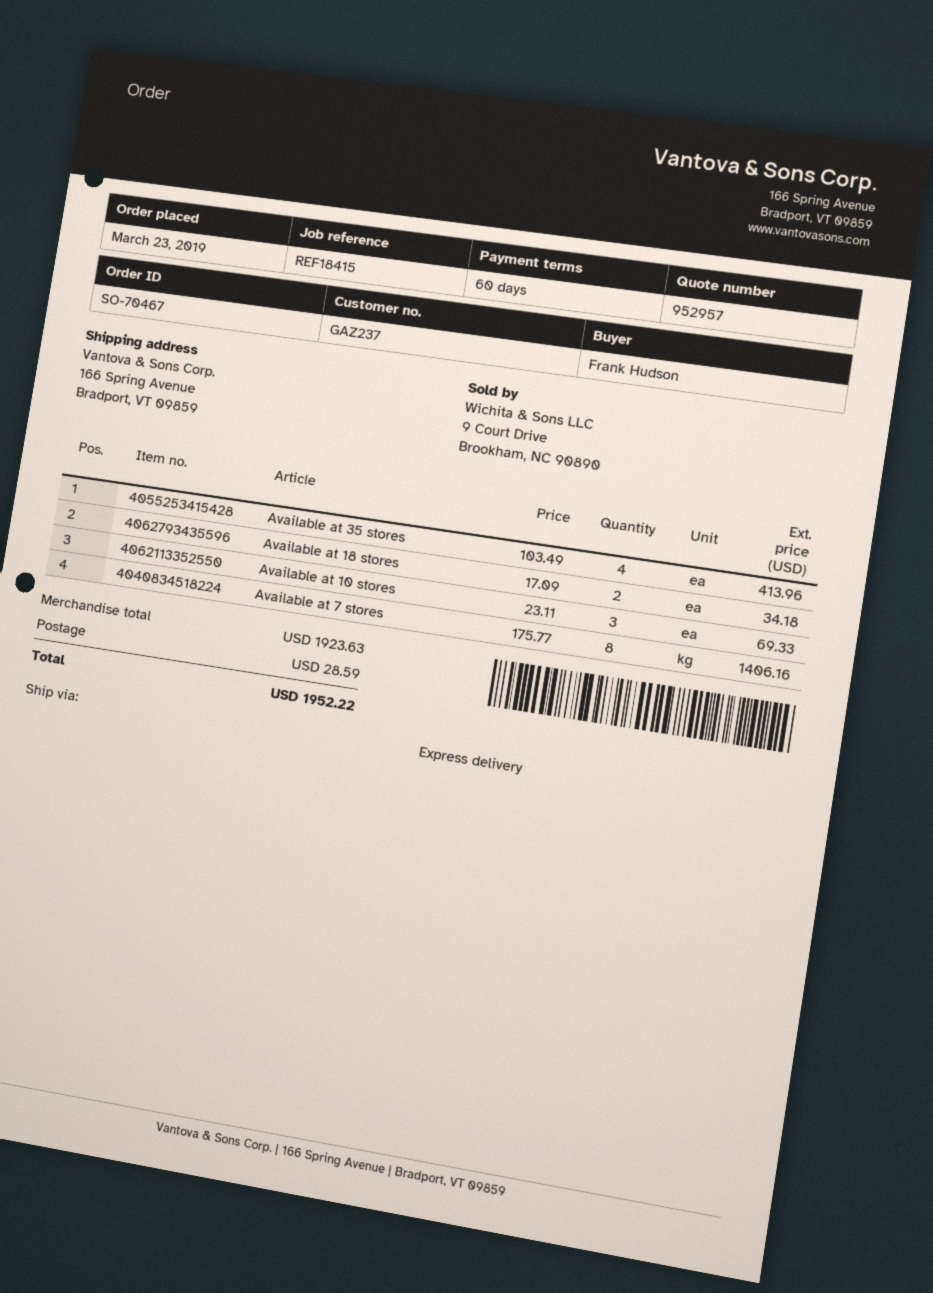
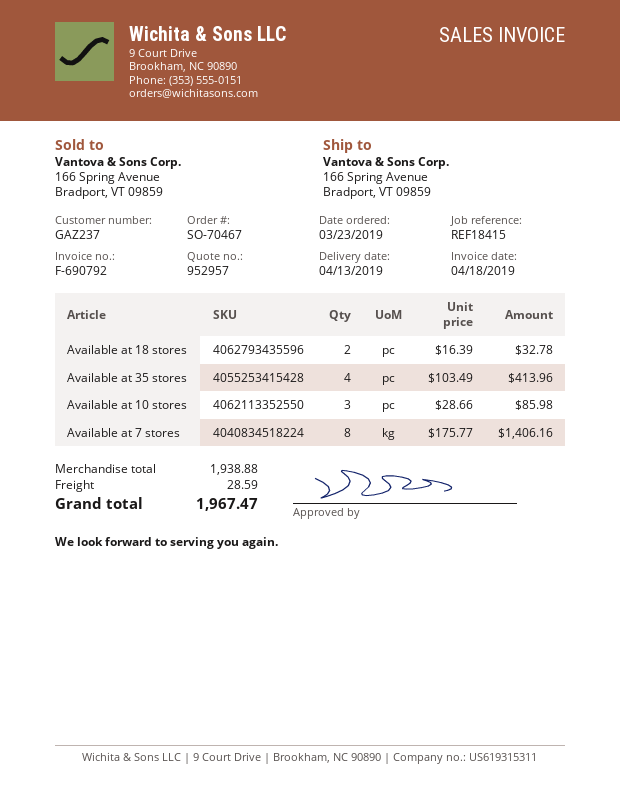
Available at 18 stores: 2 x 17.09 = 34.18 -> 2 x 16.39 = 32.78
Available at 10 stores: 3 x 23.11 = 69.33 -> 3 x 28.66 = 85.98
subtotal: 1923.63 -> 1938.88
total: 1952.22 -> 1967.47

